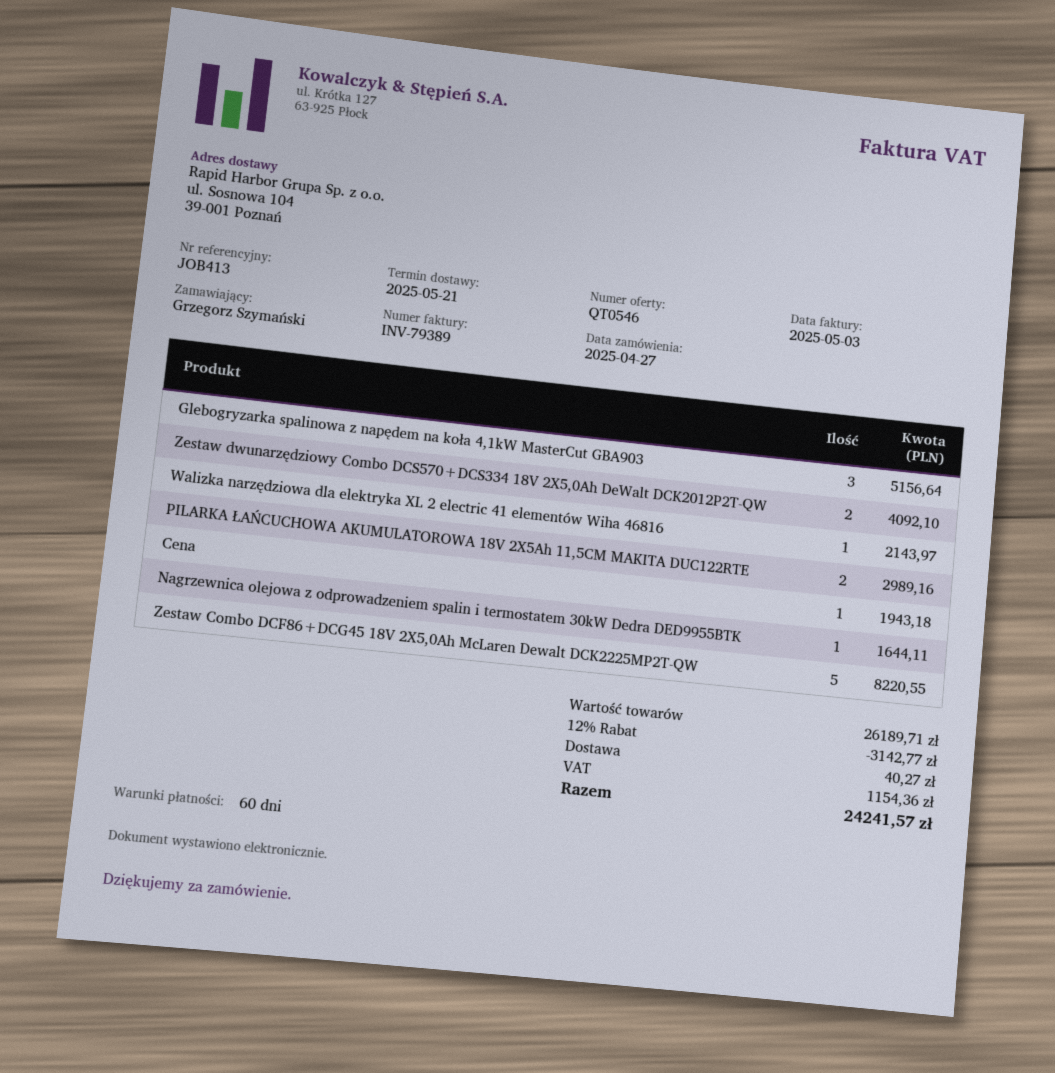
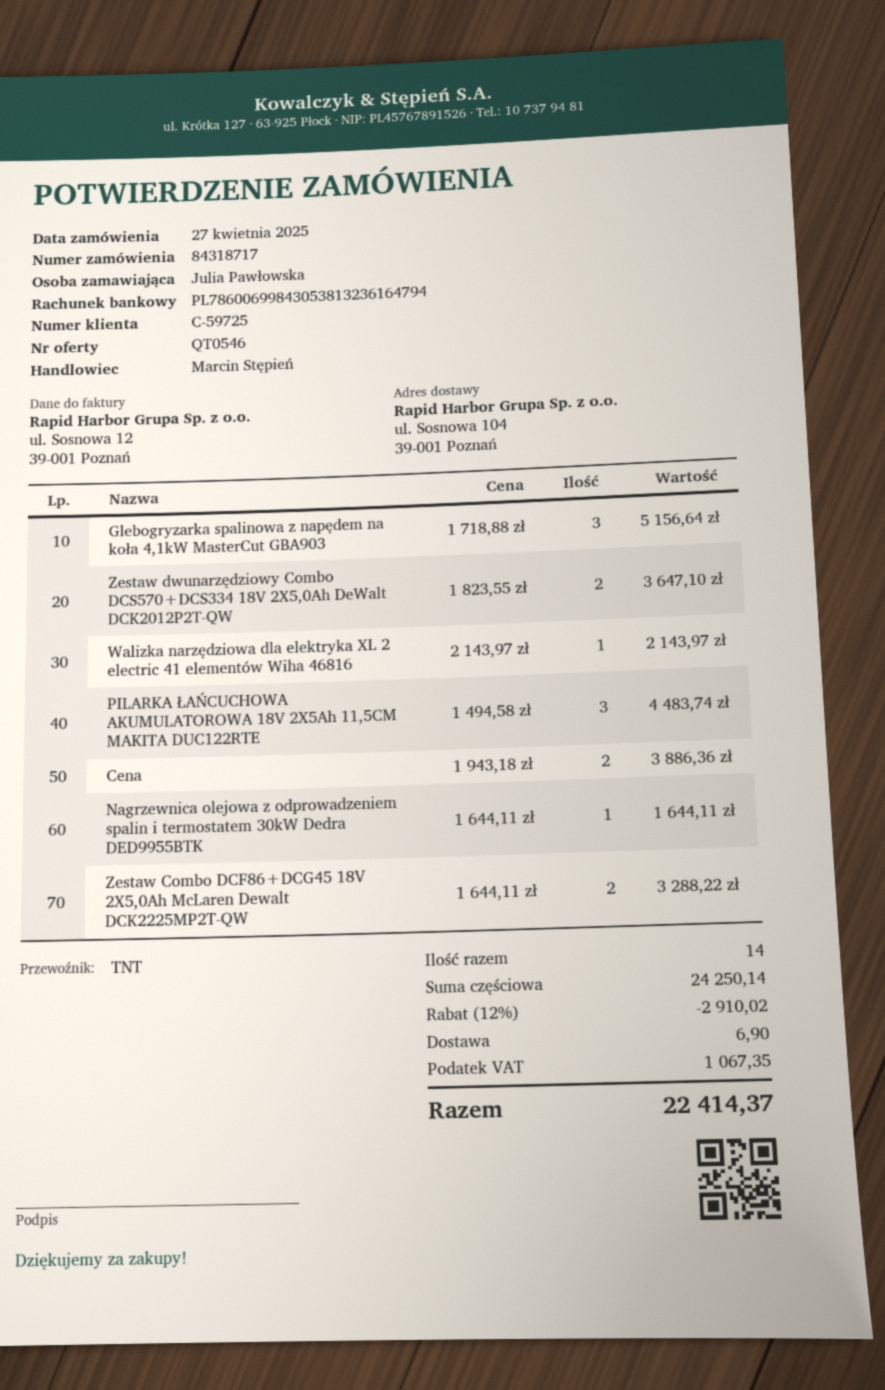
ordered by: Grzegorz Szymański -> Julia Pawłowska
Zestaw dwunarzędziowy Combo DCS570+DCS334 18V 2X5,0Ah DeWalt DCK2012P2T-QW: 2 for 4092.10 -> 2 for 3647.10
PILARKA ŁAŃCUCHOWA AKUMULATOROWA 18V 2X5Ah 11,5CM MAKITA DUC122RTE: 2 for 2989.16 -> 3 for 4483.74
Cena: 1 for 1943.18 -> 2 for 3886.36
Zestaw Combo DCF86+DCG45 18V 2X5,0Ah McLaren Dewalt DCK2225MP2T-QW: 5 for 8220.55 -> 2 for 3288.22
subtotal: 26189.71 -> 24250.14
discount: 12% = 3142.77 -> 12% = 2910.02
shipping: 40.27 -> 6.90
tax: 1154.36 -> 1067.35
total: 24241.57 -> 22414.37

